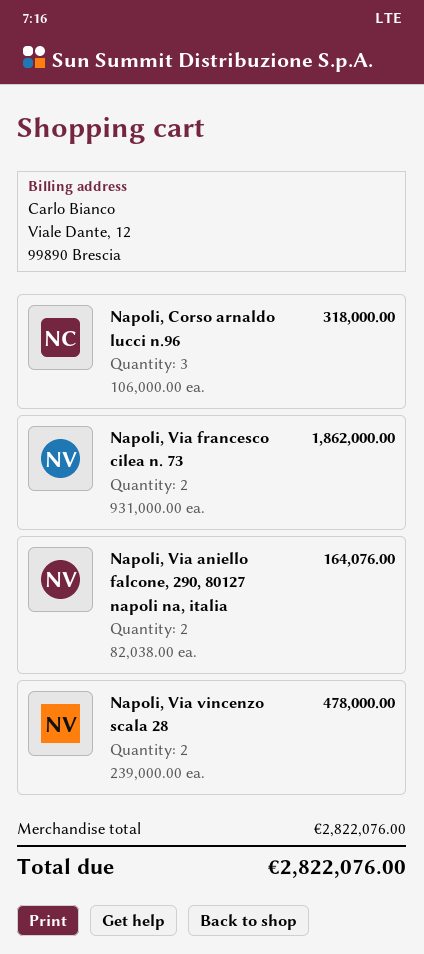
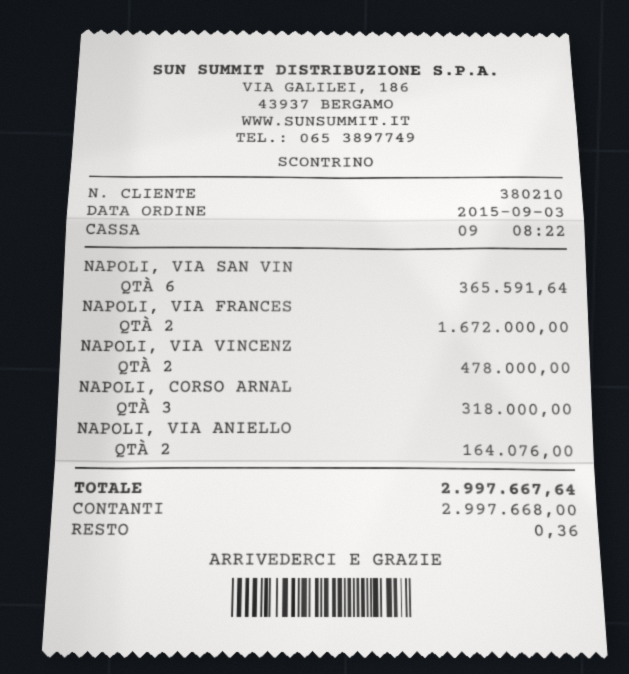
Napoli, Via francesco cilea n. 73: 2 for 1862000.00 -> 2 for 1672000.00
NAPOLI, VIA SAN VIN: none -> 6 for 365591.64
total: 2822076.00 -> 2997667.64

